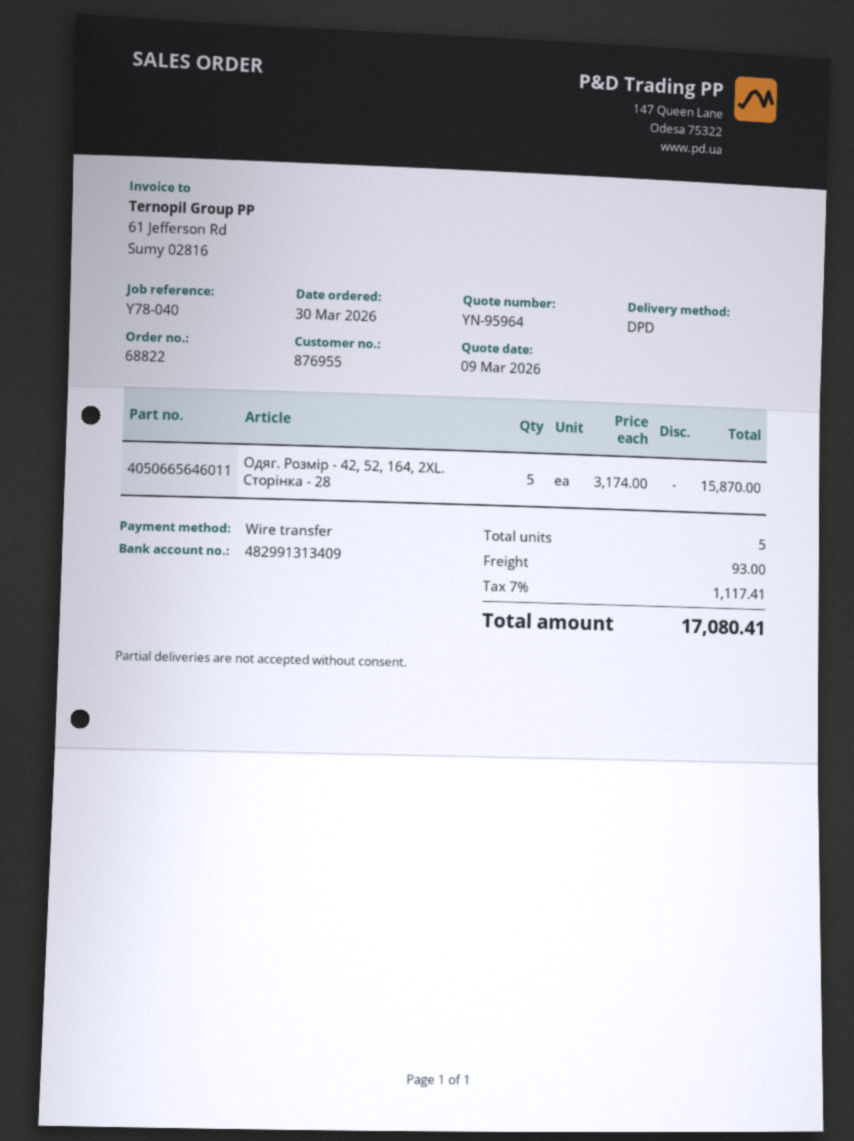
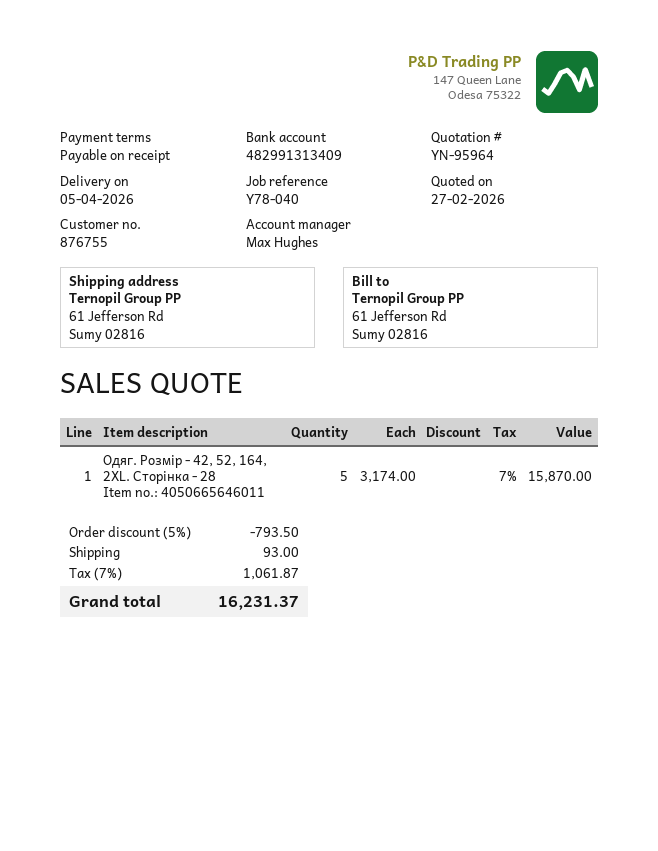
quote date: 2026-03-09 -> 2026-02-27
customer number: 876955 -> 876755
discount: none -> 5% = 793.50
tax: 7% = 1117.41 -> 7% = 1061.87
total: 17080.41 -> 16231.37

